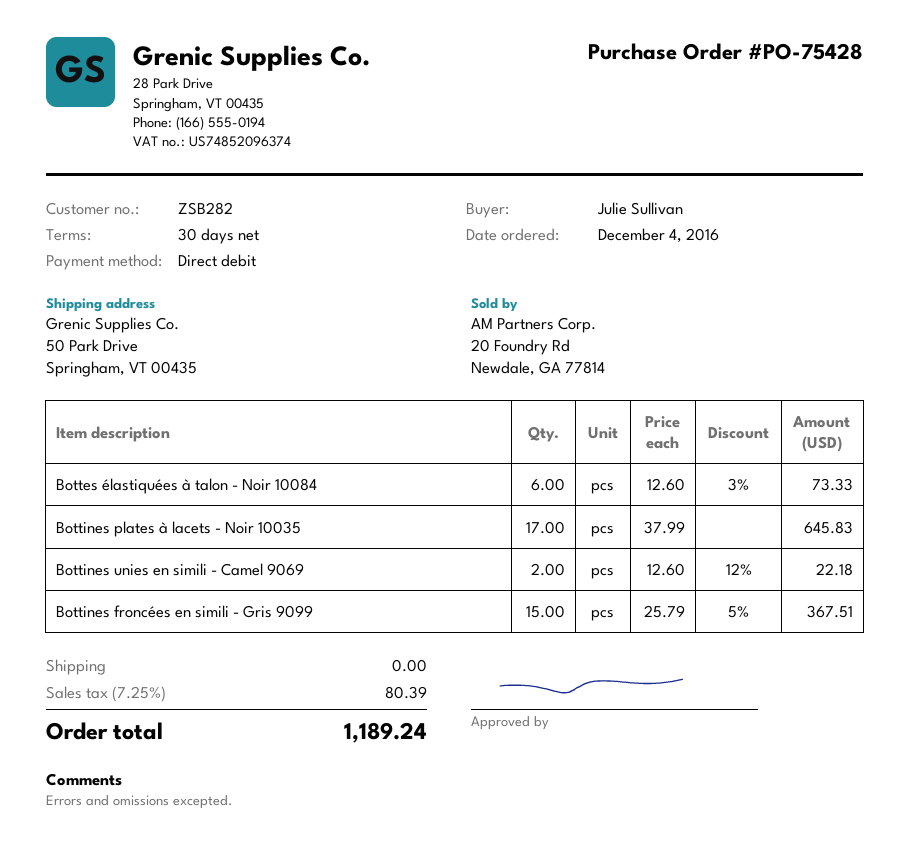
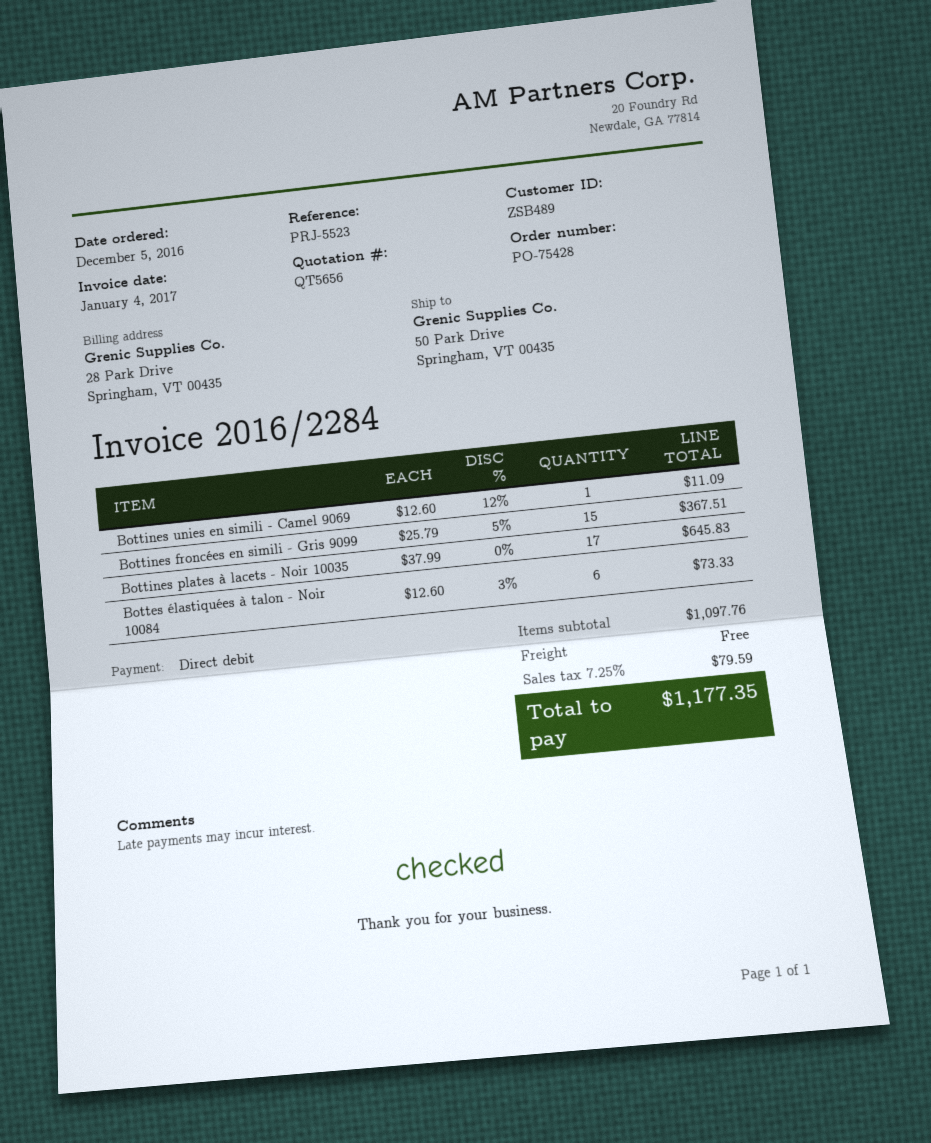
order date: 2016-12-04 -> 2016-12-05
customer number: ZSB282 -> ZSB489
Bottines unies en simili - Camel 9069: 2 x 12.60 - 12% = 22.18 -> 1 x 12.60 - 12% = 11.09
tax: 7.25% = 80.39 -> 7.25% = 79.59
total: 1189.24 -> 1177.35

